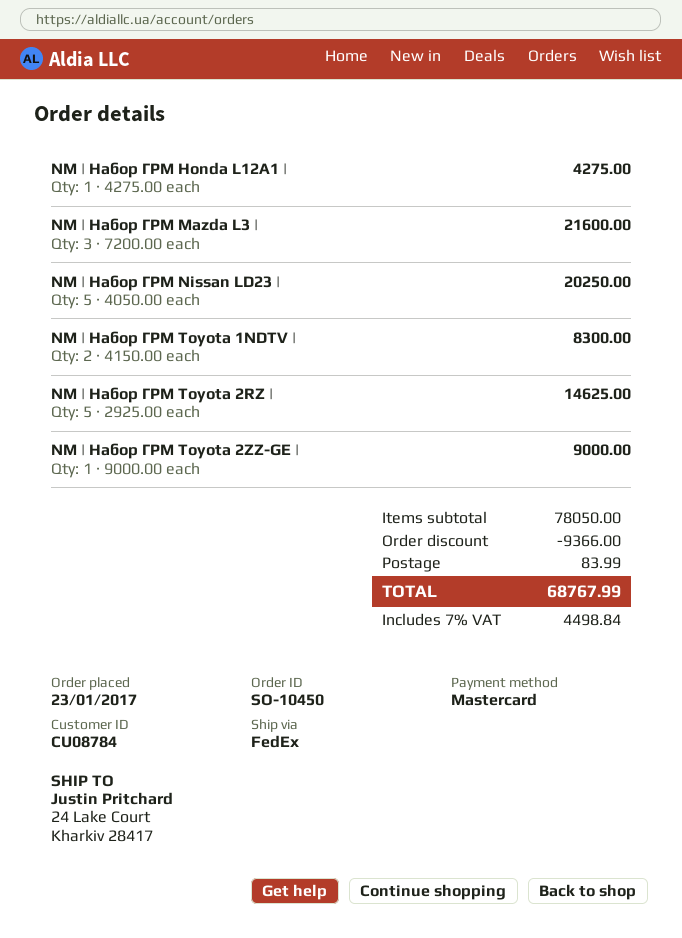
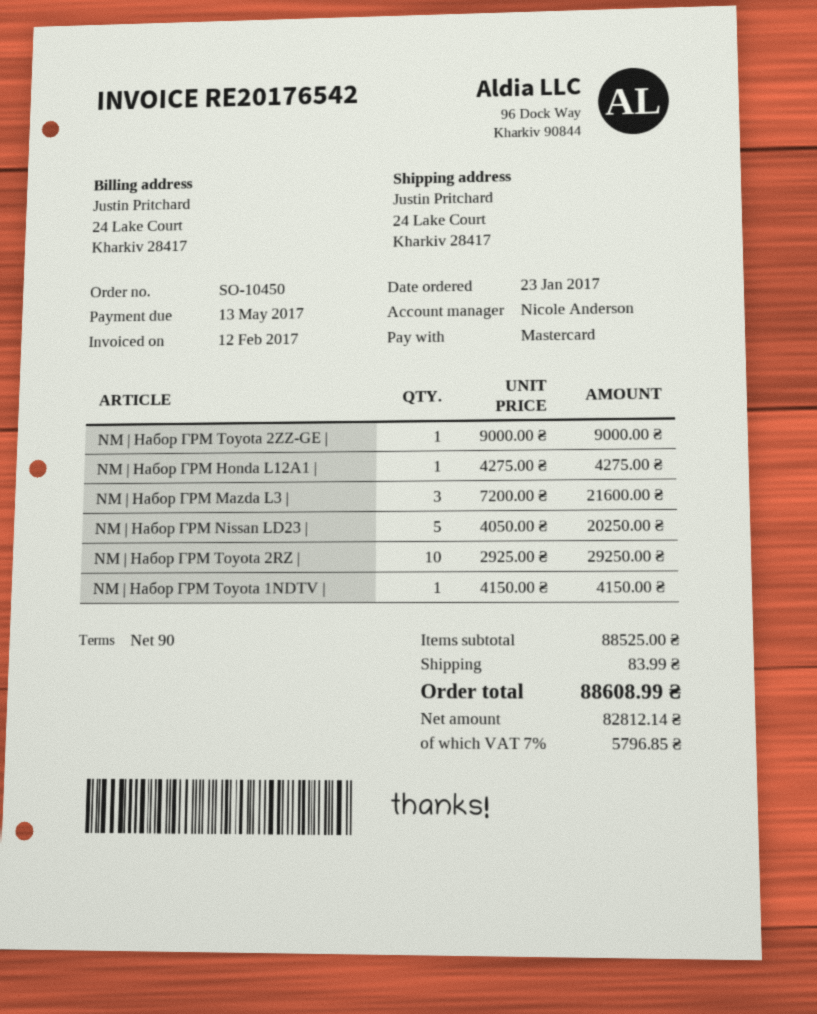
NM | Набор ГРМ Toyota 1NDTV |: 2 x 4150.00 = 8300.00 -> 1 x 4150.00 = 4150.00
NM | Набор ГРМ Toyota 2RZ |: 5 x 2925.00 = 14625.00 -> 10 x 2925.00 = 29250.00
subtotal: 78050.00 -> 88525.00
discount: 9366.00 -> none
tax: 7% = 4498.84 -> 7% = 5796.85
total: 68767.99 -> 88608.99

